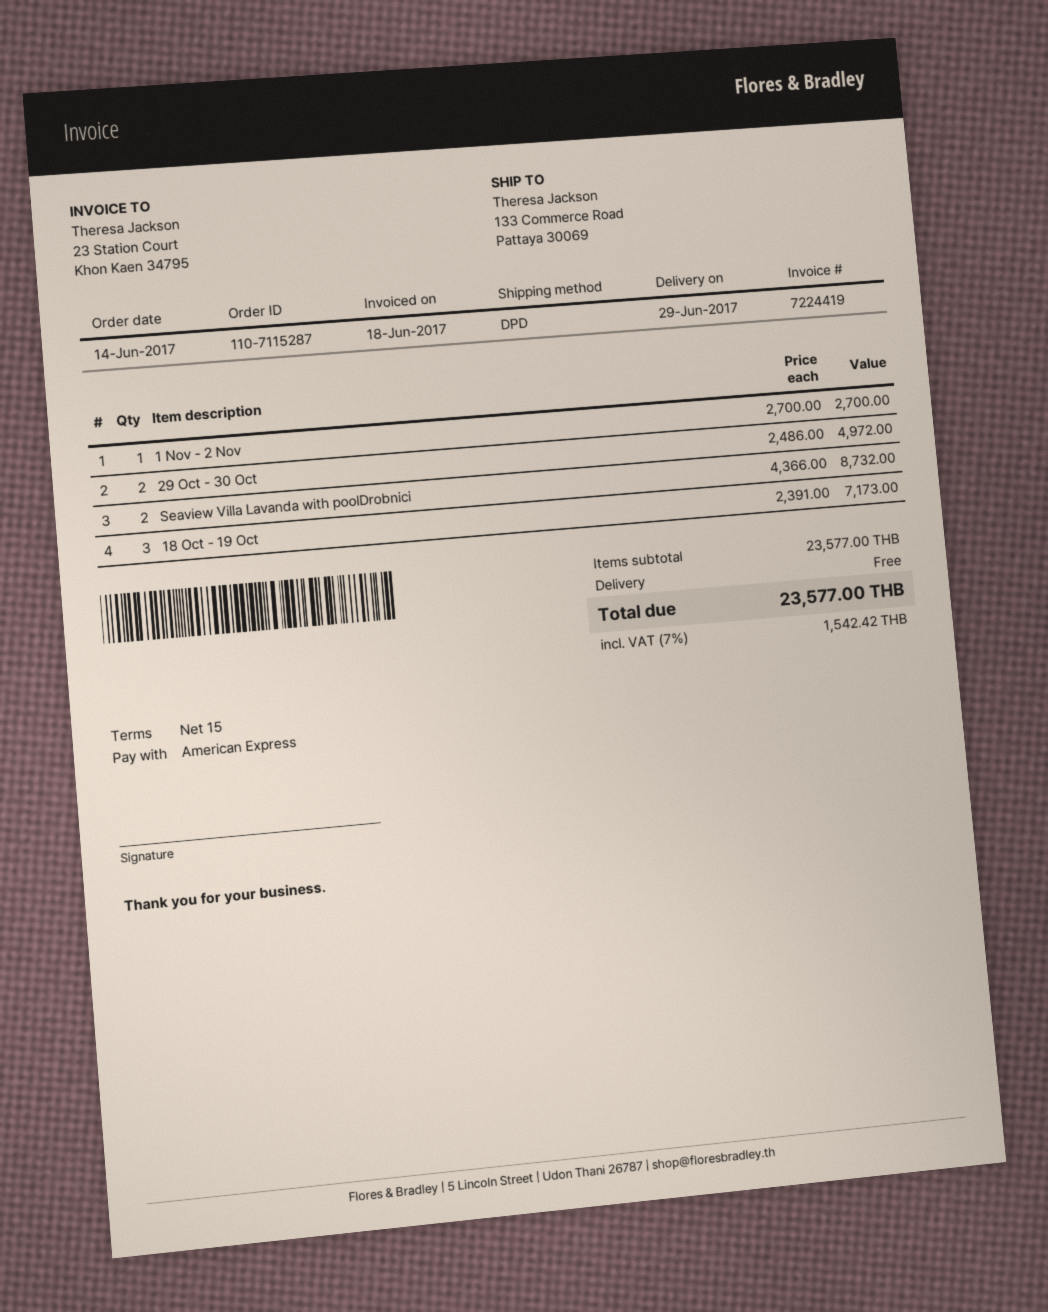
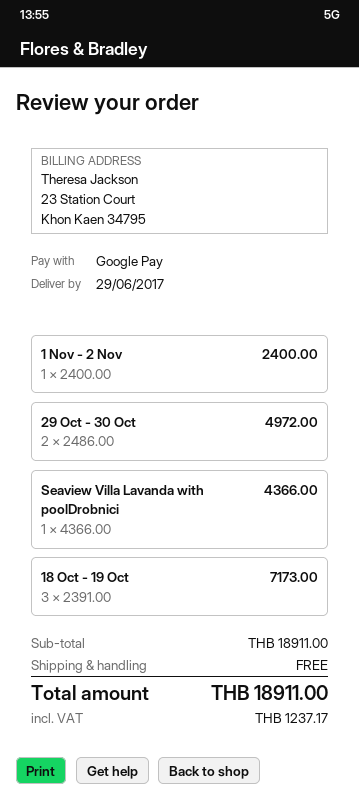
payment method: American Express -> Google Pay
1 Nov - 2 Nov: 1 x 2700.00 = 2700.00 -> 1 x 2400.00 = 2400.00
Seaview Villa Lavanda with poolDrobnici: 2 x 4366.00 = 8732.00 -> 1 x 4366.00 = 4366.00
subtotal: 23577.00 -> 18911.00
tax: 1542.42 -> 1237.17
total: 23577.00 -> 18911.00

